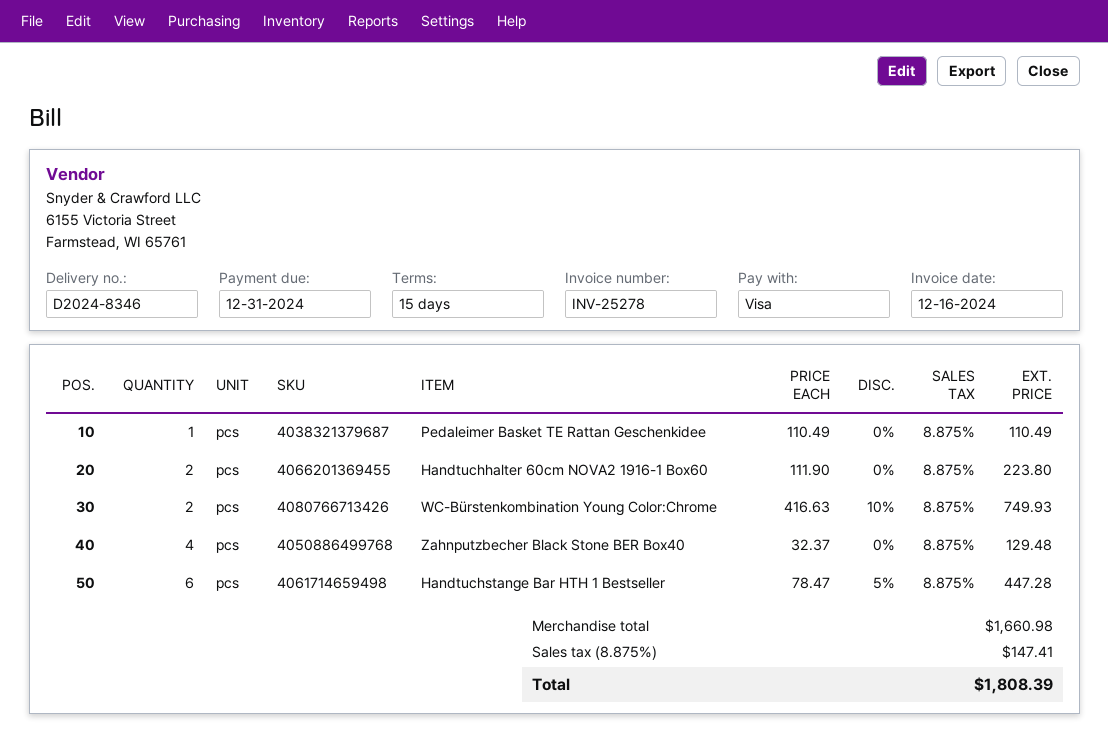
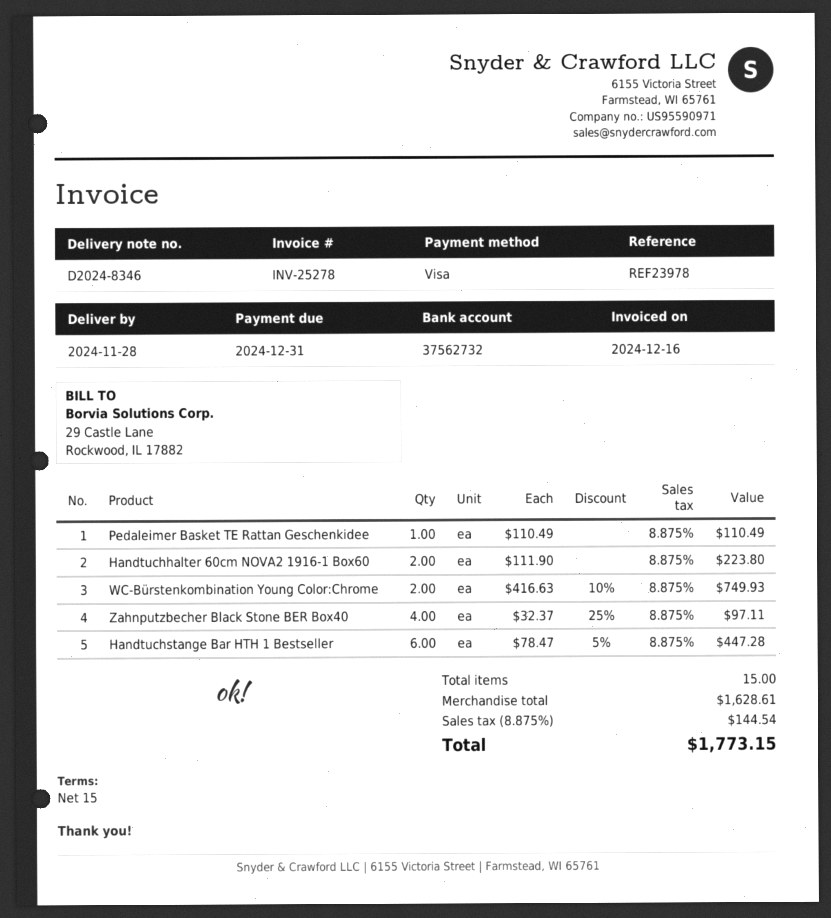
Zahnputzbecher Black Stone BER Box40: 4 x 32.37 = 129.48 -> 4 x 32.37 - 25% = 97.11
subtotal: 1660.98 -> 1628.61
tax: 8.875% = 147.41 -> 8.875% = 144.54
total: 1808.39 -> 1773.15

